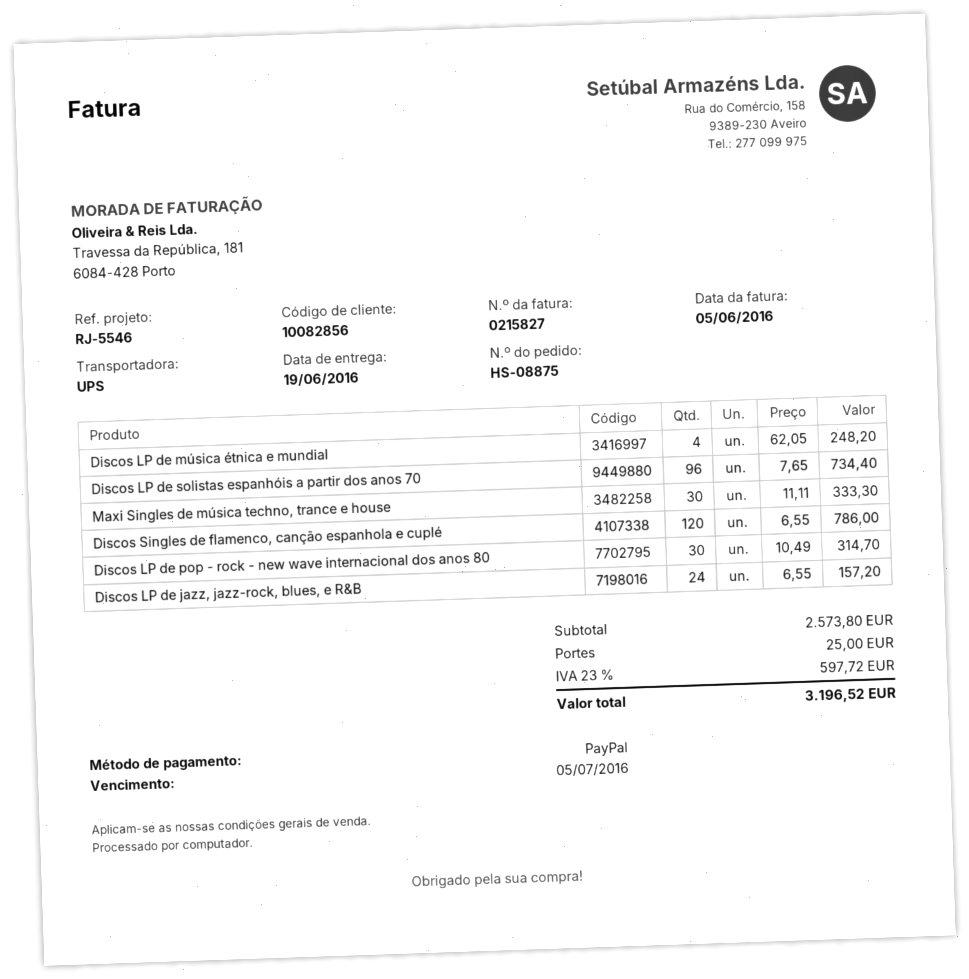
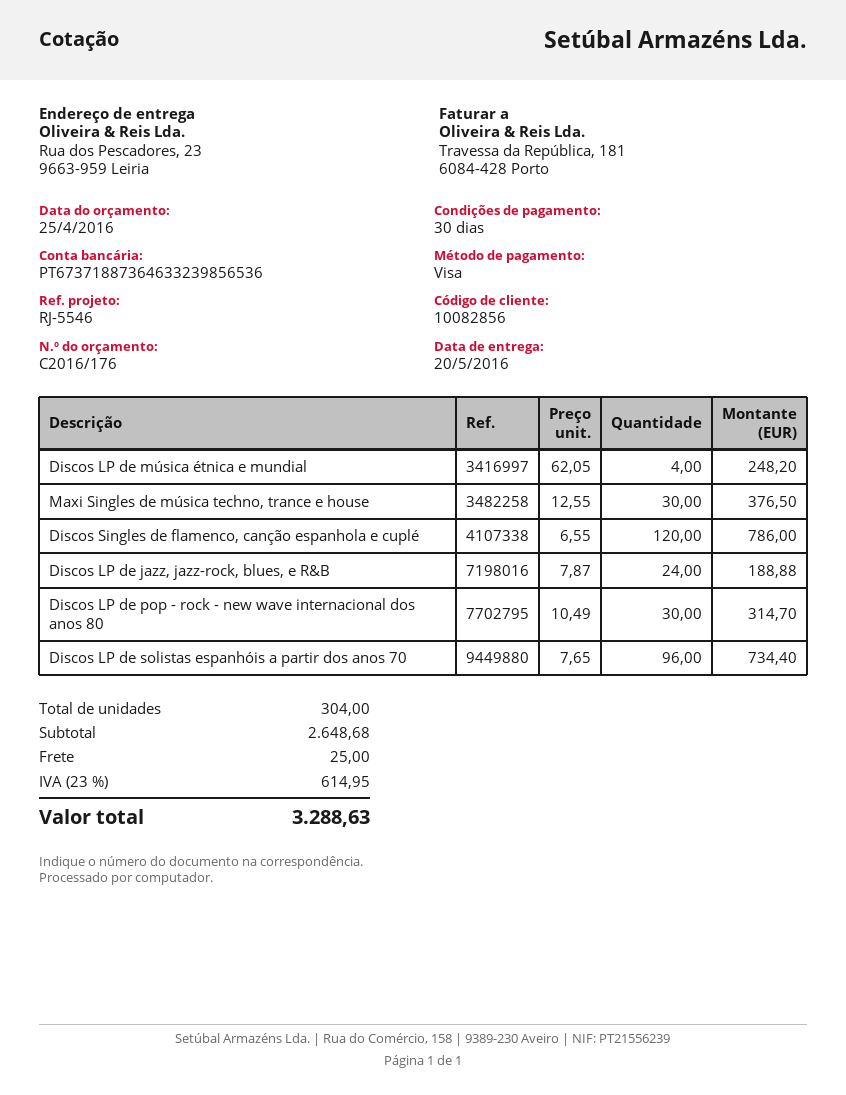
delivery date: 2016-06-19 -> 2016-05-20
payment method: PayPal -> Visa
Maxi Singles de música techno, trance e house: 30 x 11.11 = 333.30 -> 30 x 12.55 = 376.50
Discos LP de jazz, jazz-rock, blues, e R&B: 24 x 6.55 = 157.20 -> 24 x 7.87 = 188.88
subtotal: 2573.80 -> 2648.68
tax: 23% = 597.72 -> 23% = 614.95
total: 3196.52 -> 3288.63

